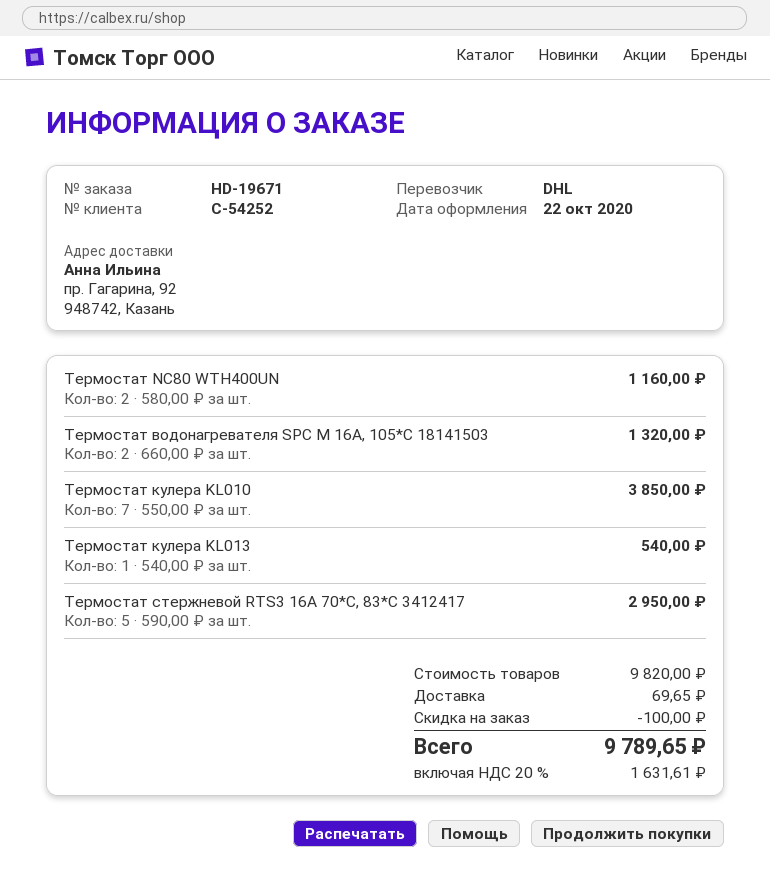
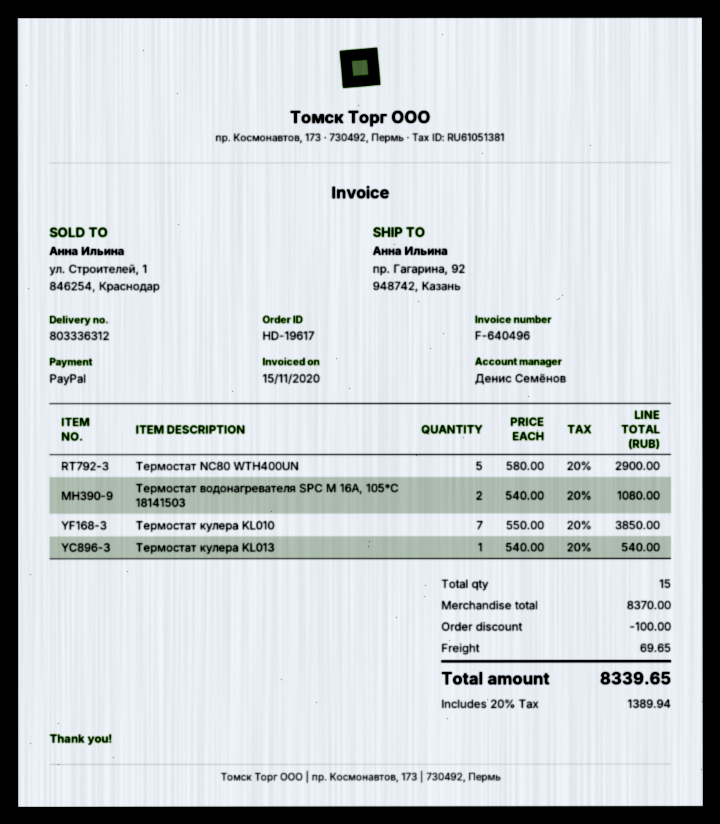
order number: HD-19671 -> HD-19617
Термостат NC80 WTH400UN: 2 x 580.00 = 1160.00 -> 5 x 580.00 = 2900.00
Термостат водонагревателя SPC M 16A, 105*C 18141503: 2 x 660.00 = 1320.00 -> 2 x 540.00 = 1080.00
Термостат стержневой RTS3 16A 70*C, 83*C 3412417: 5 x 590.00 = 2950.00 -> none
subtotal: 9820.00 -> 8370.00
tax: 20% = 1631.61 -> 20% = 1389.94
total: 9789.65 -> 8339.65

